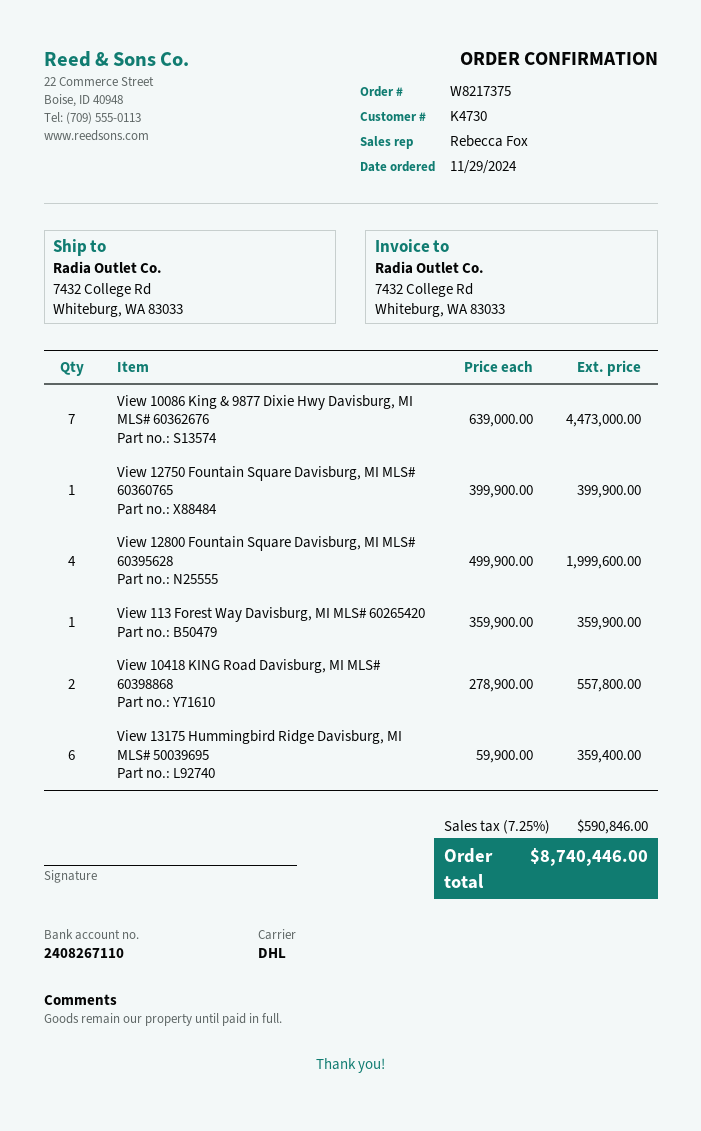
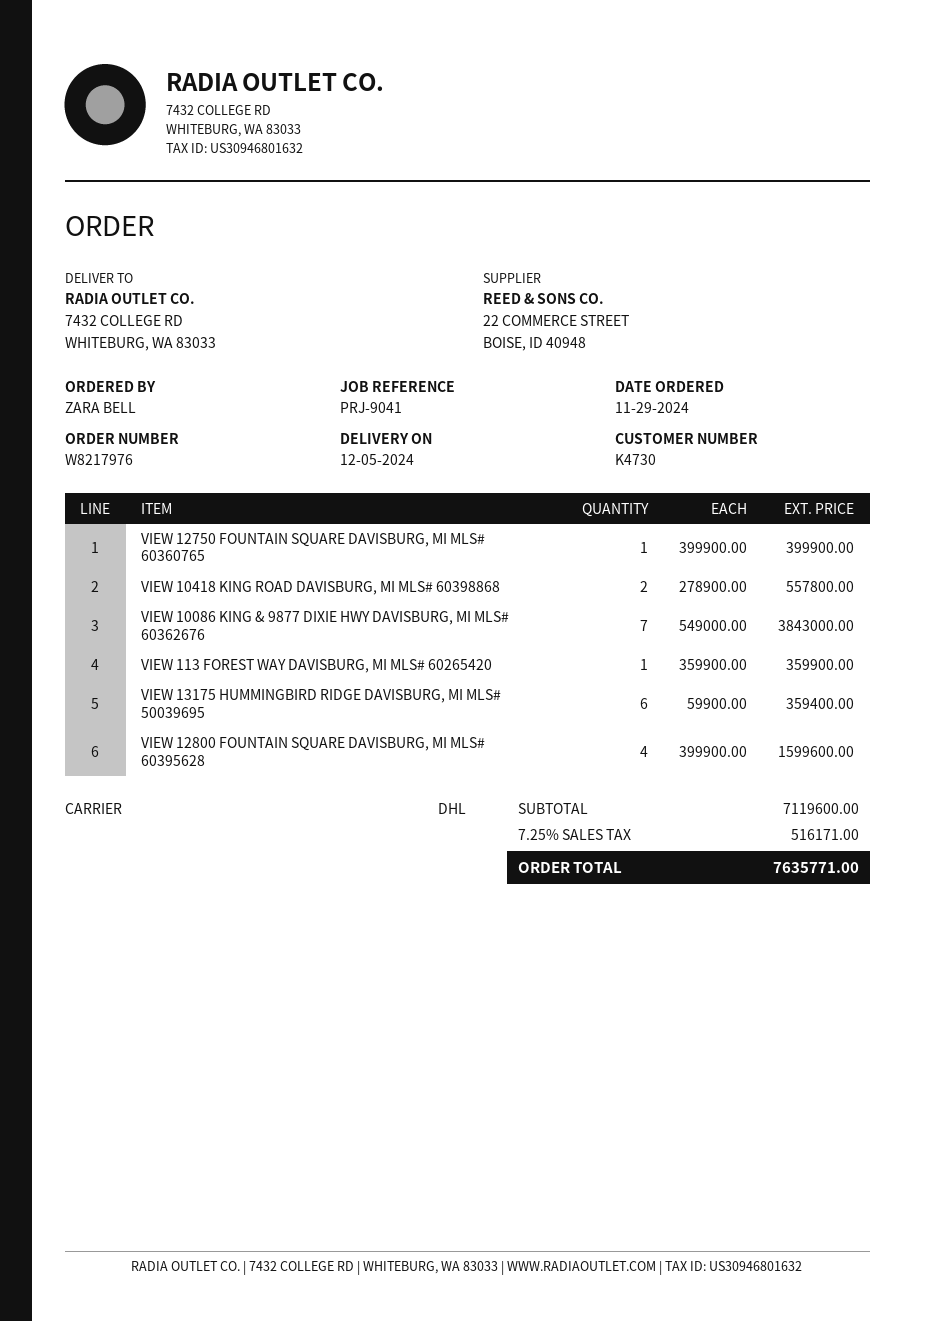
order number: W8217375 -> W8217976
View 10086 King & 9877 Dixie Hwy Davisburg, MI MLS# 60362676: 7 x 639000.00 = 4473000.00 -> 7 x 549000.00 = 3843000.00
View 12800 Fountain Square Davisburg, MI MLS# 60395628: 4 x 499900.00 = 1999600.00 -> 4 x 399900.00 = 1599600.00
tax: 7.25% = 590846.00 -> 7.25% = 516171.00
total: 8740446.00 -> 7635771.00

